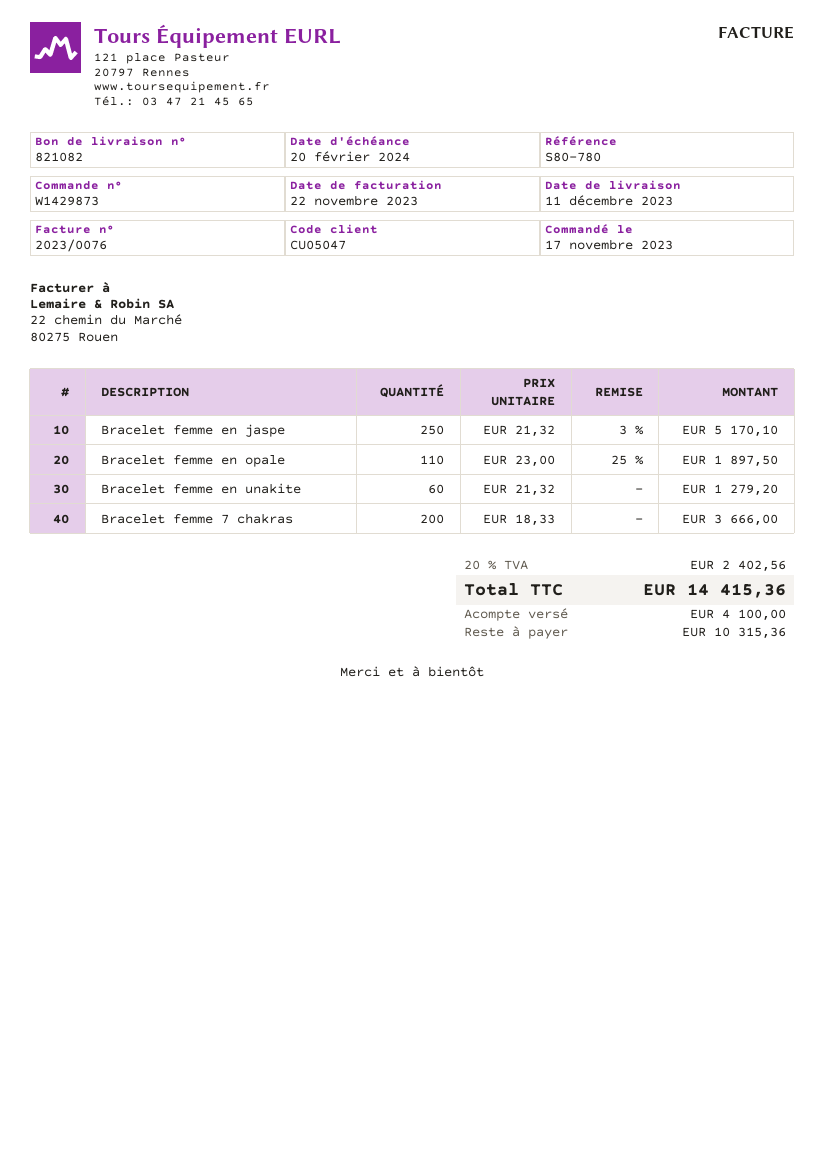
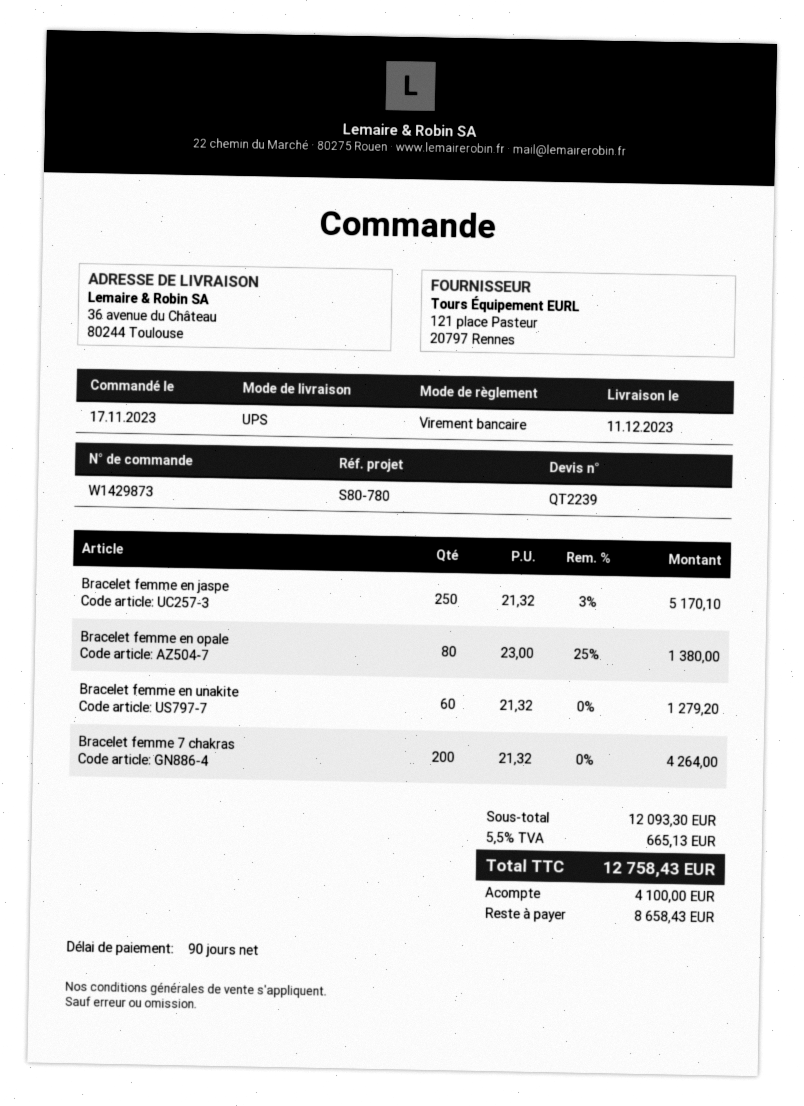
Bracelet femme en opale: 110 x 23.00 - 25% = 1897.50 -> 80 x 23.00 - 25% = 1380.00
Bracelet femme 7 chakras: 200 x 18.33 = 3666.00 -> 200 x 21.32 = 4264.00
tax: 20% = 2402.56 -> 5.5% = 665.13
total: 14415.36 -> 12758.43
balance: 10315.36 -> 8658.43

